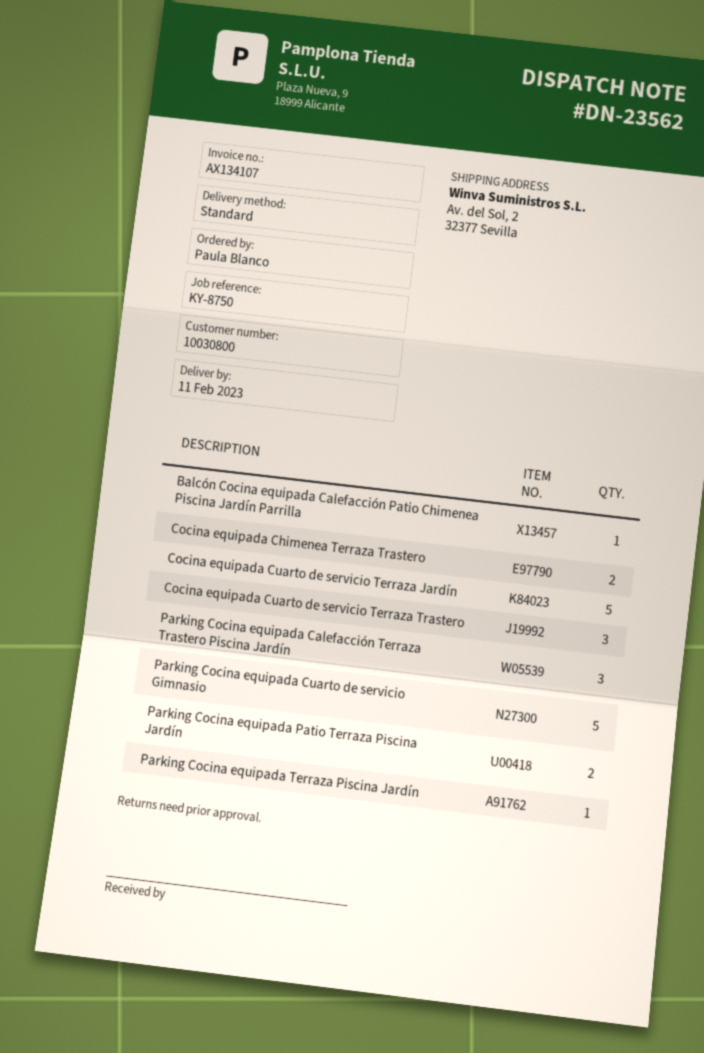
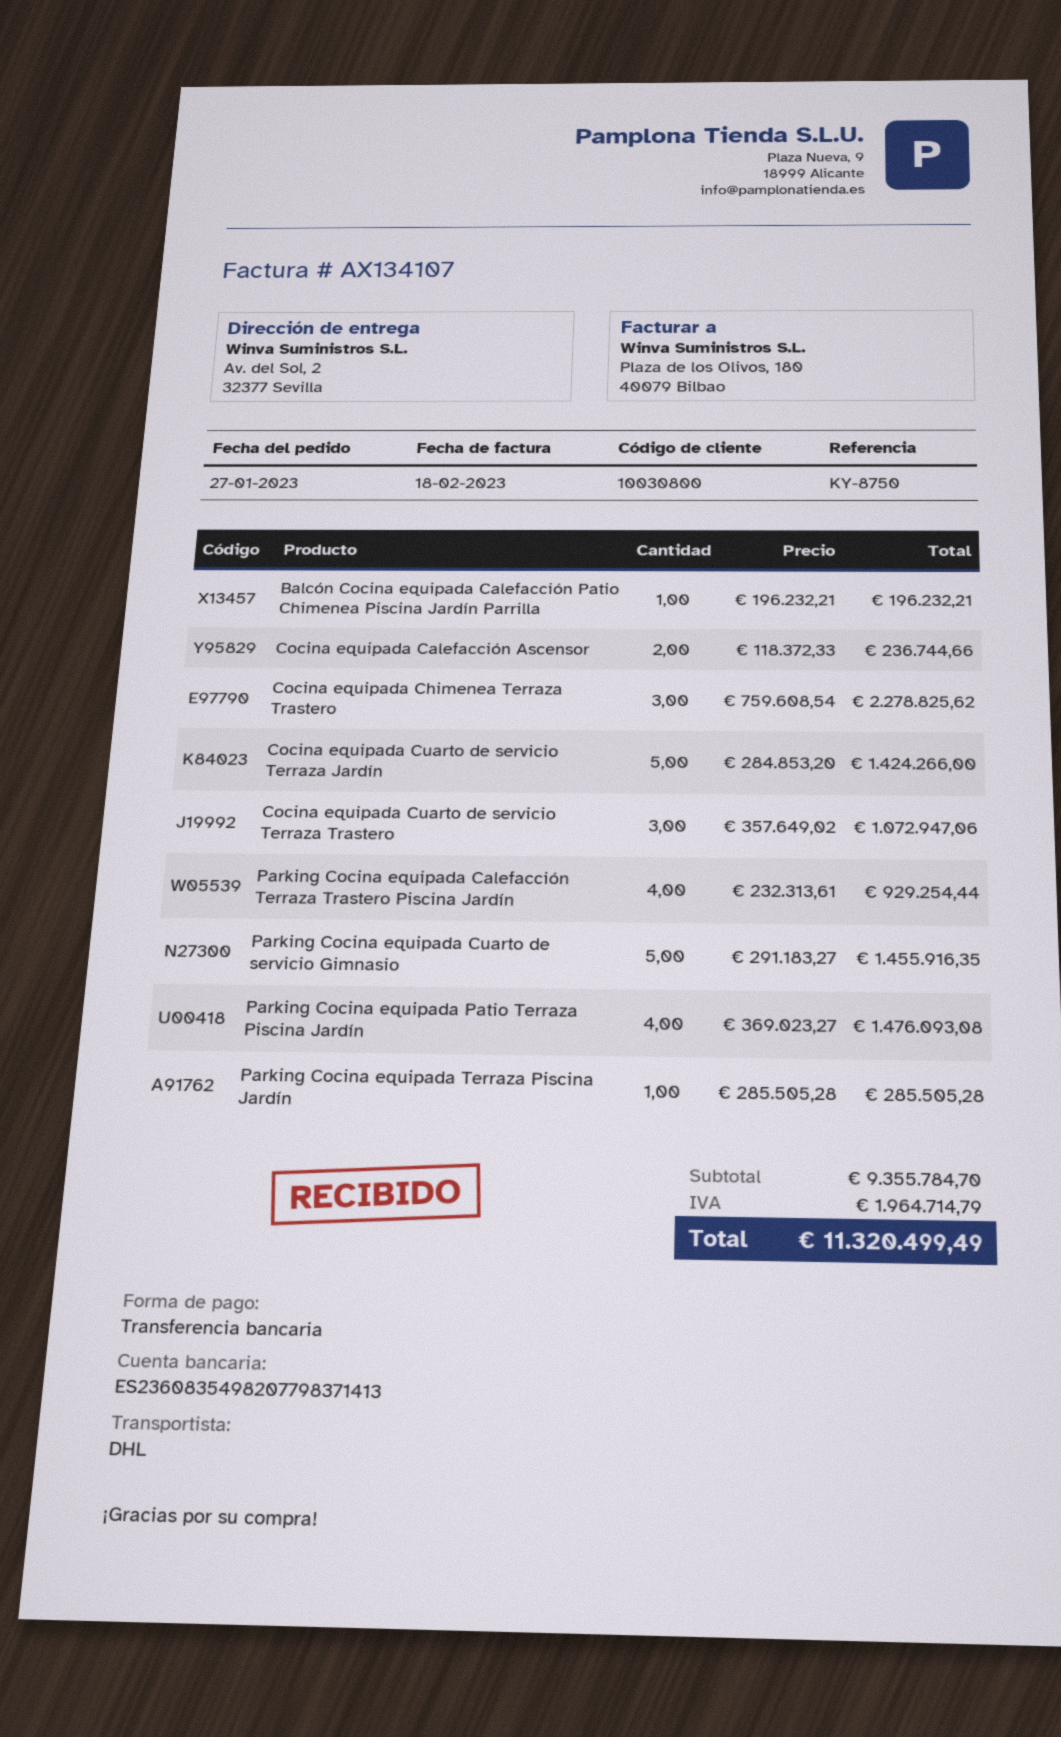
shipping method: standard -> DHL
Cocina equipada Chimenea Terraza Trastero: 2 -> 3
Parking Cocina equipada Calefacción Terraza Trastero Piscina Jardín: 3 -> 4
Parking Cocina equipada Patio Terraza Piscina Jardín: 2 -> 4
Cocina equipada Calefacción Ascensor: none -> 2

